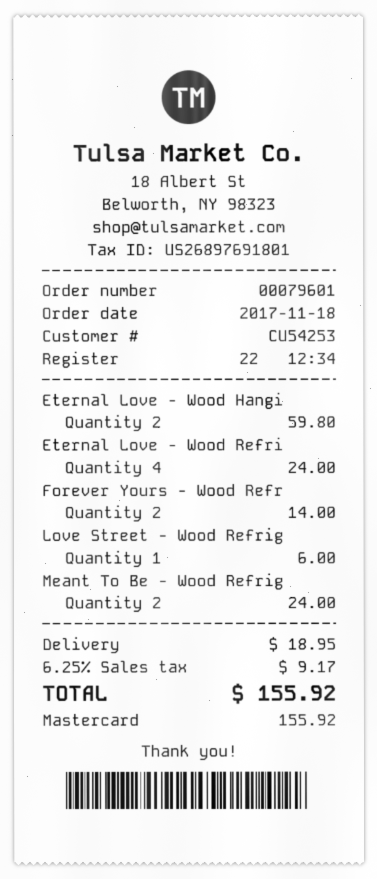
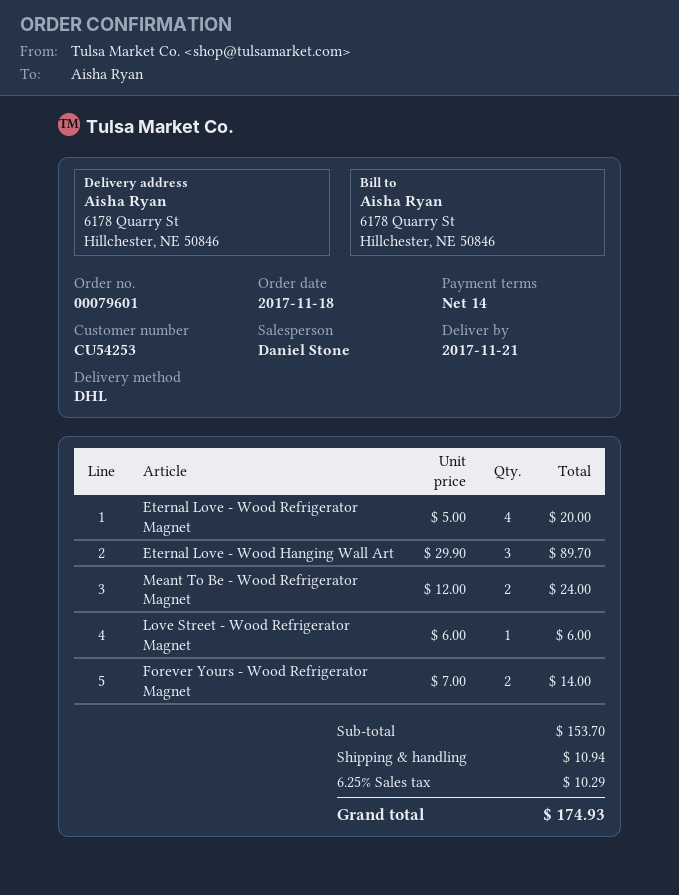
Eternal Love - Wood Hangi: 2 for 59.80 -> 3 for 89.70
Eternal Love - Wood Refri: 4 for 24.00 -> 4 for 20.00
shipping: 18.95 -> 10.94
tax: 6.25% = 9.17 -> 6.25% = 10.29
total: 155.92 -> 174.93

